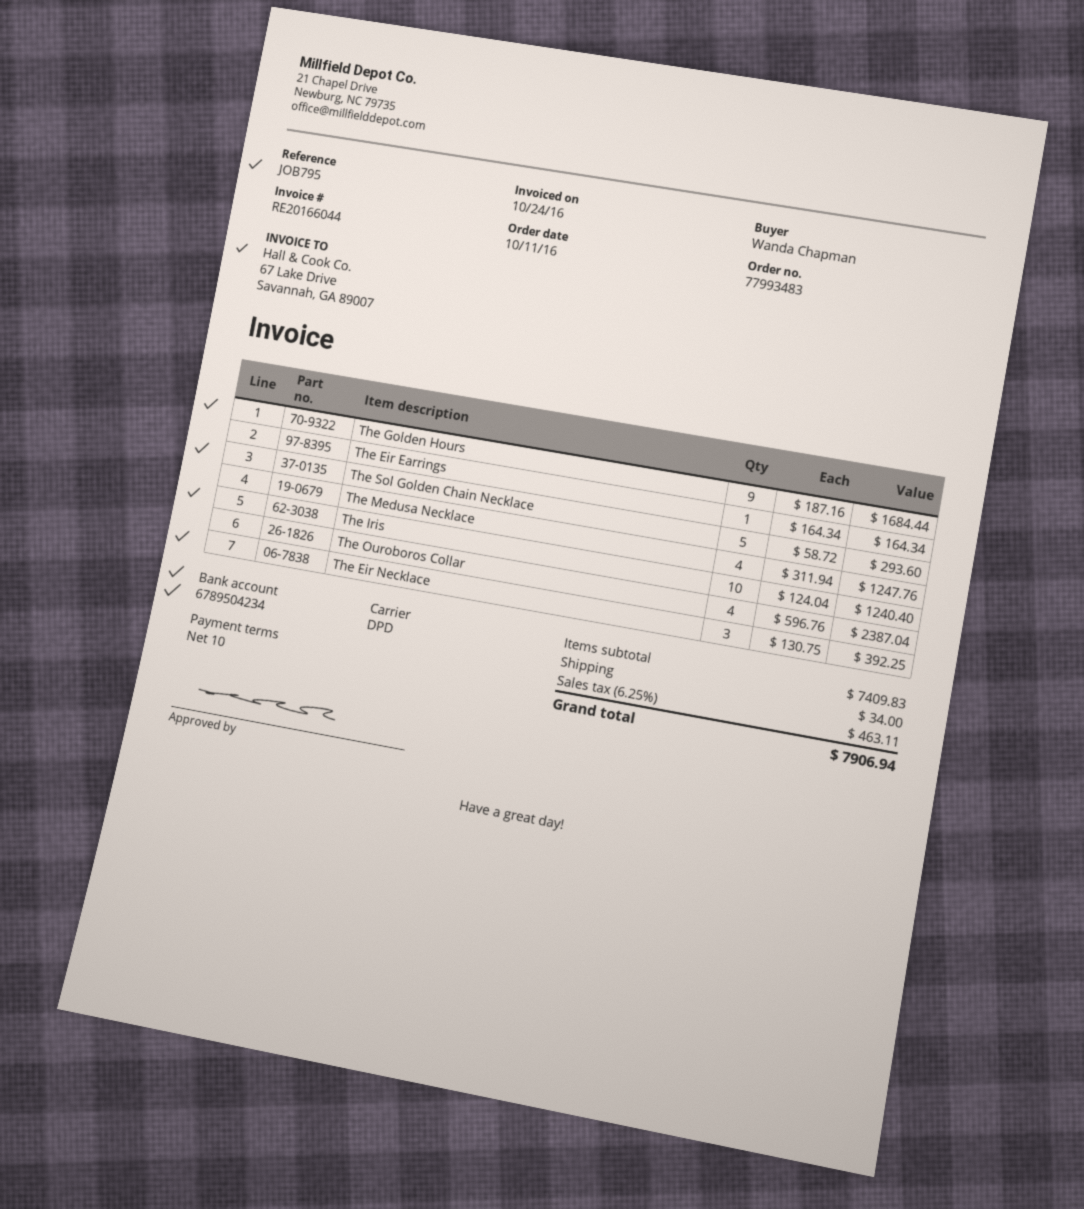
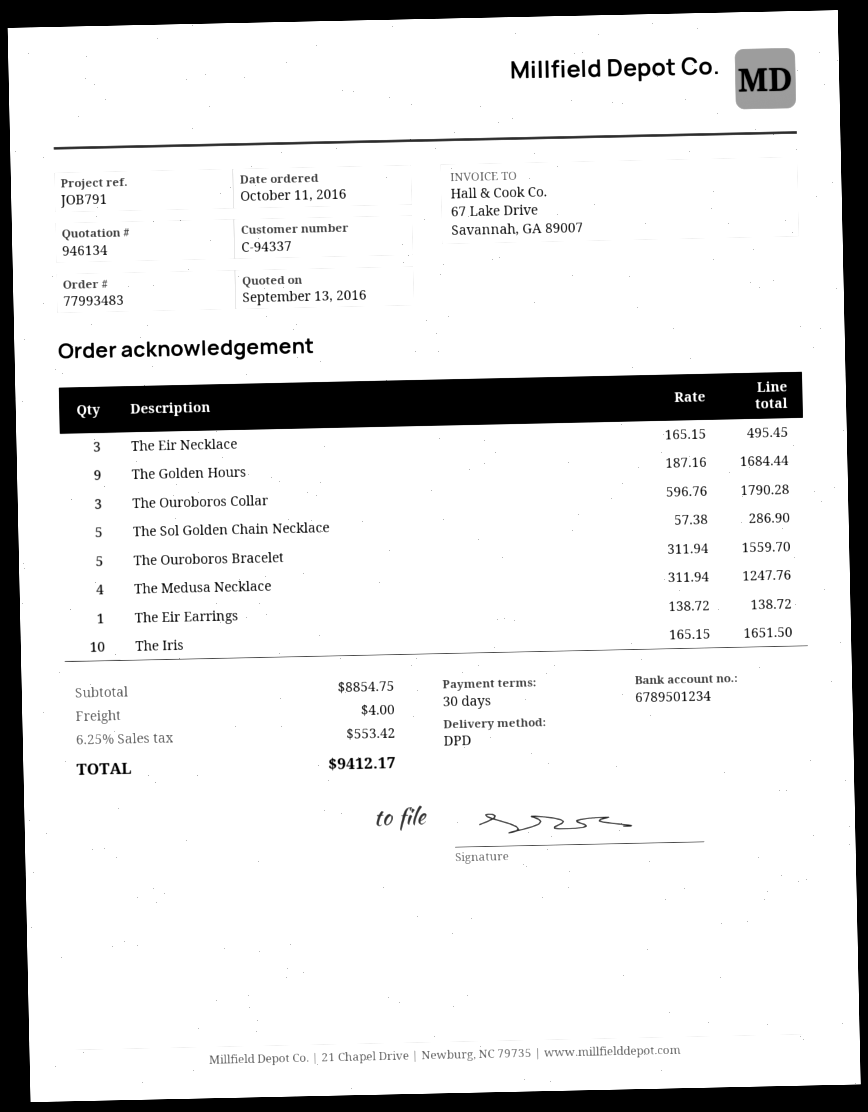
payment terms: 10 days -> 30 days
reference: JOB795 -> JOB791
bank account: 6789504234 -> 6789501234
The Eir Earrings: 1 x 164.34 = 164.34 -> 1 x 138.72 = 138.72
The Sol Golden Chain Necklace: 5 x 58.72 = 293.60 -> 5 x 57.38 = 286.90
The Iris: 10 x 124.04 = 1240.40 -> 10 x 165.15 = 1651.50
The Ouroboros Collar: 4 x 596.76 = 2387.04 -> 3 x 596.76 = 1790.28
The Eir Necklace: 3 x 130.75 = 392.25 -> 3 x 165.15 = 495.45
The Ouroboros Bracelet: none -> 5 x 311.94 = 1559.70
subtotal: 7409.83 -> 8854.75
shipping: 34.00 -> 4.00
tax: 6.25% = 463.11 -> 6.25% = 553.42
total: 7906.94 -> 9412.17

